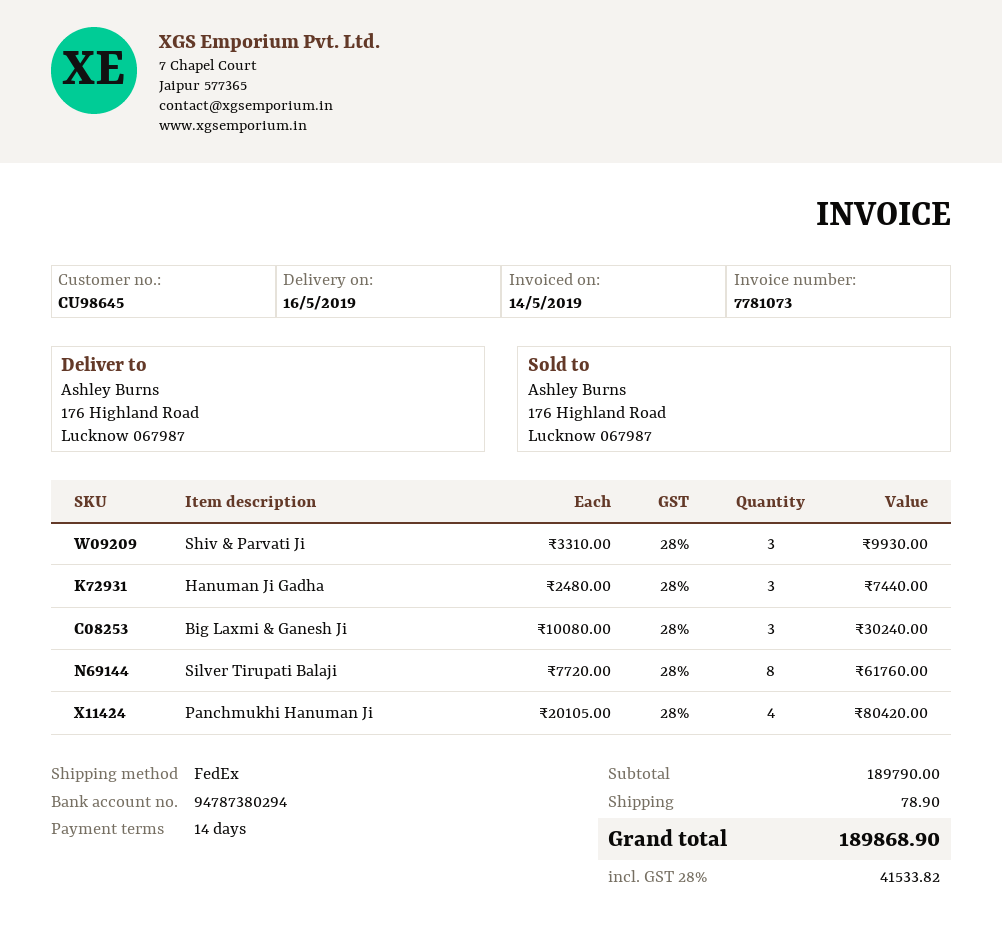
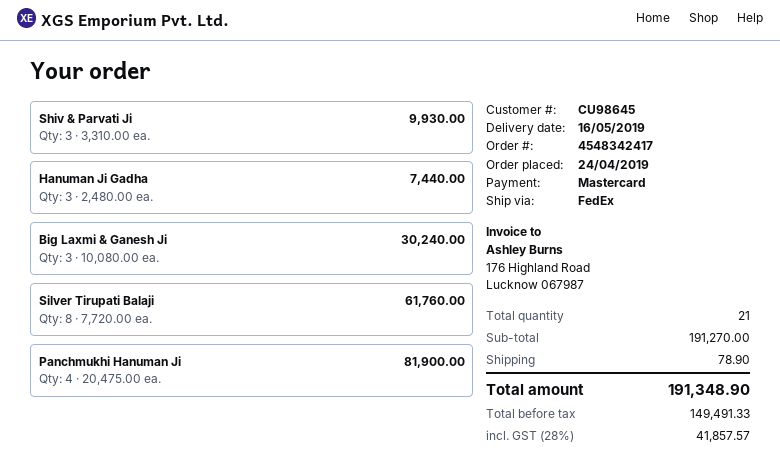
Panchmukhi Hanuman Ji: 4 x 20105.00 = 80420.00 -> 4 x 20475.00 = 81900.00
subtotal: 189790.00 -> 191270.00
tax: 28% = 41533.82 -> 28% = 41857.57
total: 189868.90 -> 191348.90

